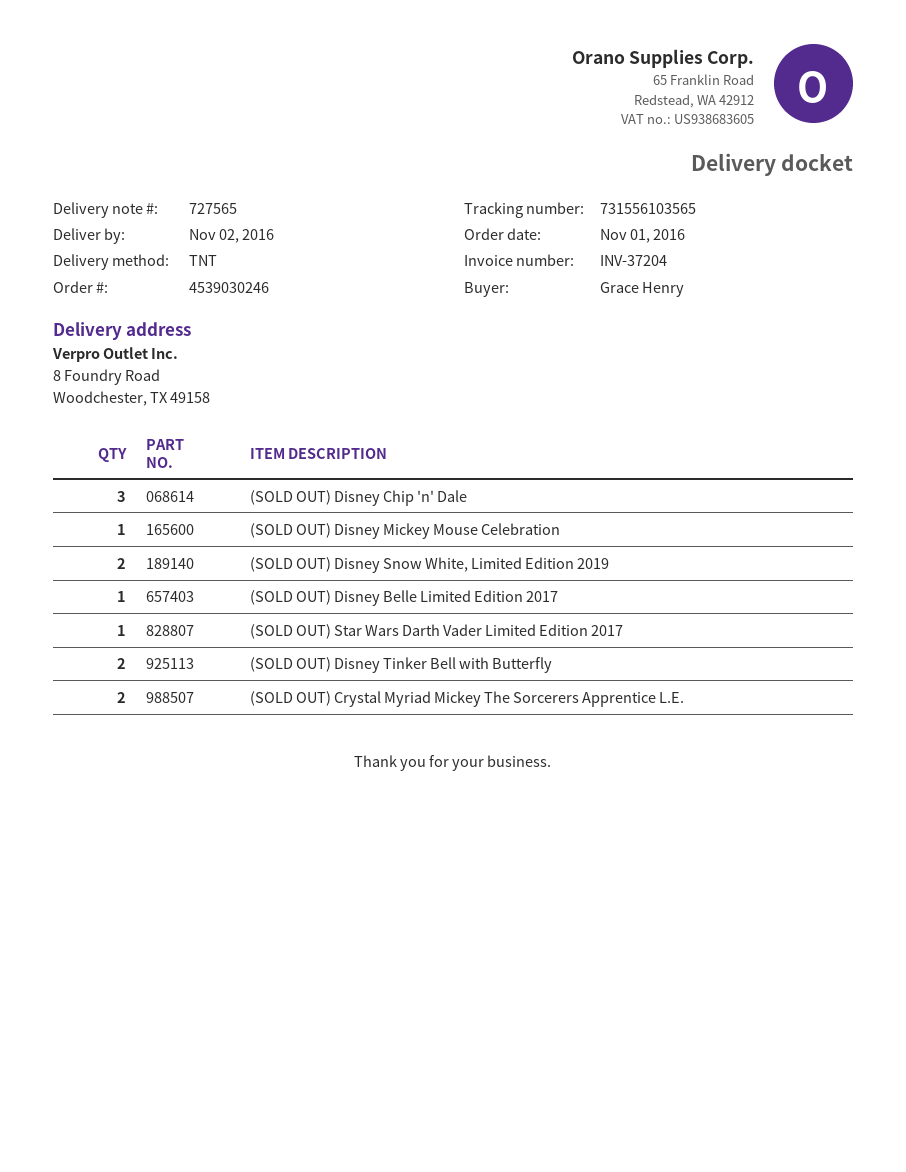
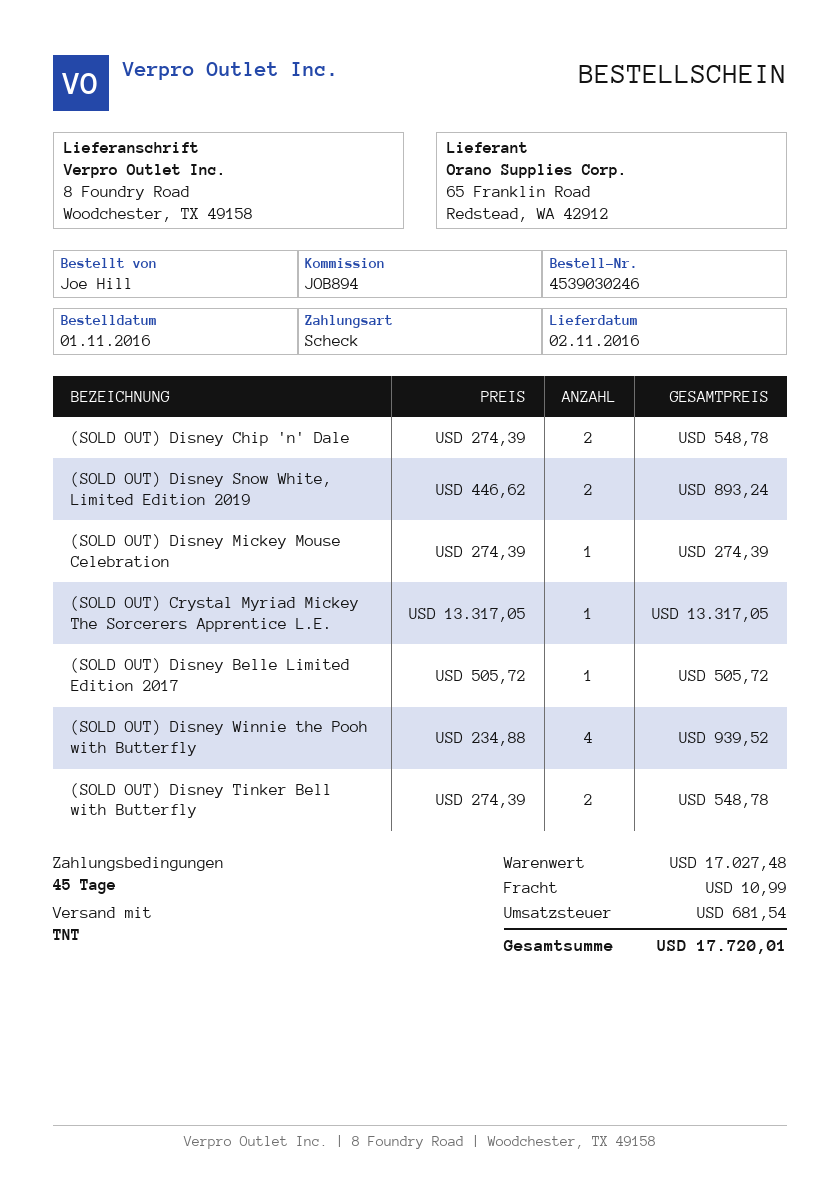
ordered by: Grace Henry -> Joe Hill
(SOLD OUT) Disney Chip 'n' Dale: 3 -> 2
(SOLD OUT) Star Wars Darth Vader Limited Edition 2017: 1 -> none
(SOLD OUT) Crystal Myriad Mickey The Sorcerers Apprentice L.E.: 2 -> 1
(SOLD OUT) Disney Winnie the Pooh with Butterfly: none -> 4

